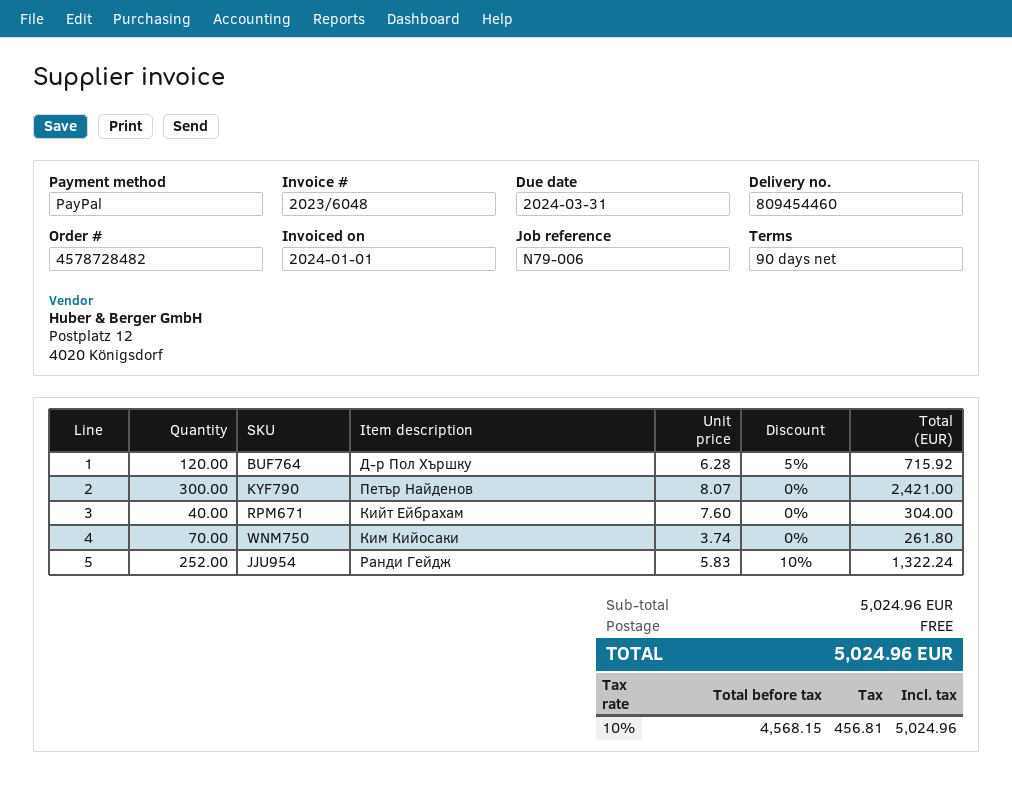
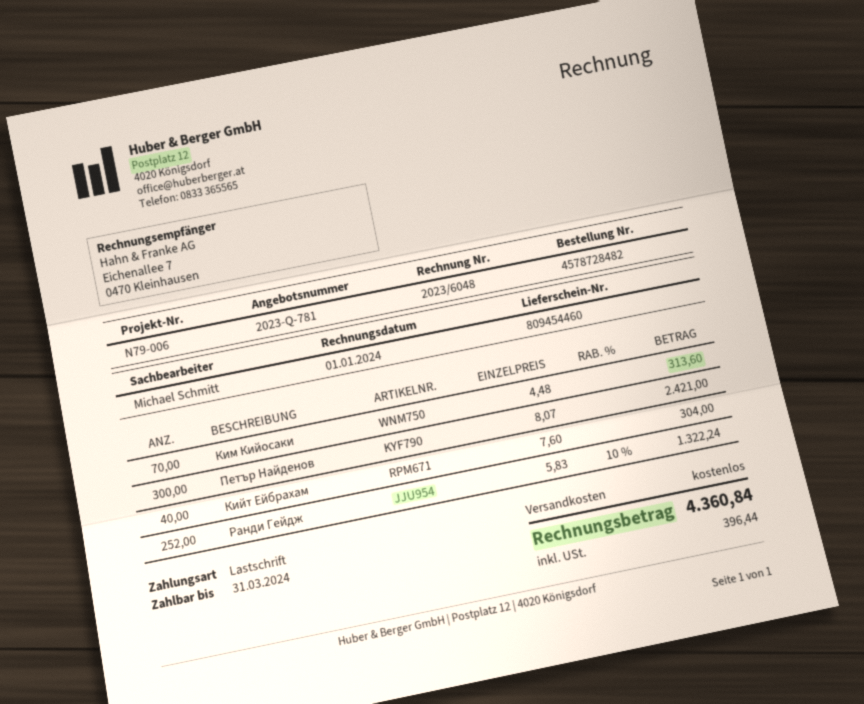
payment method: PayPal -> direct debit
Д-р Пол Хършку: 120 x 6.28 - 5% = 715.92 -> none
Ким Кийосаки: 70 x 3.74 = 261.80 -> 70 x 4.48 = 313.60
tax: 456.81 -> 396.44
total: 5024.96 -> 4360.84

